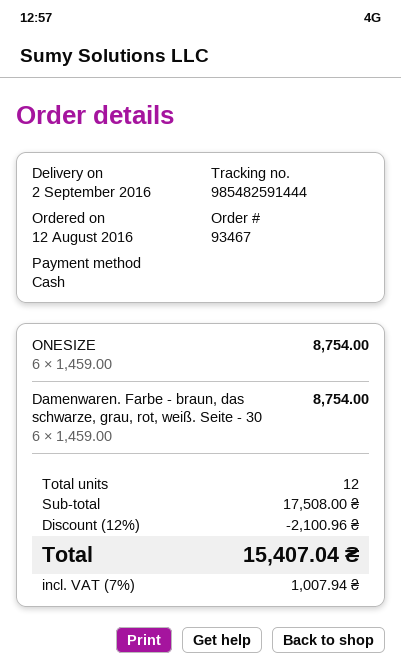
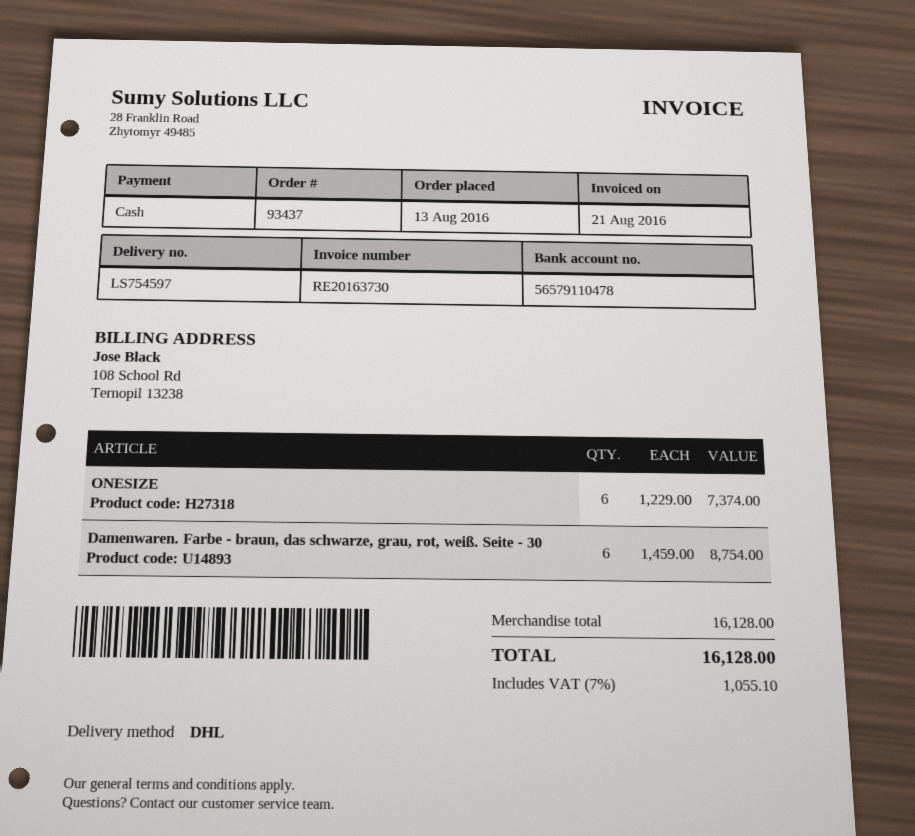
order number: 93467 -> 93437
order date: 2016-08-12 -> 2016-08-13
ONESIZE: 6 x 1459.00 = 8754.00 -> 6 x 1229.00 = 7374.00
subtotal: 17508.00 -> 16128.00
discount: 12% = 2100.96 -> none
tax: 7% = 1007.94 -> 7% = 1055.10
total: 15407.04 -> 16128.00

